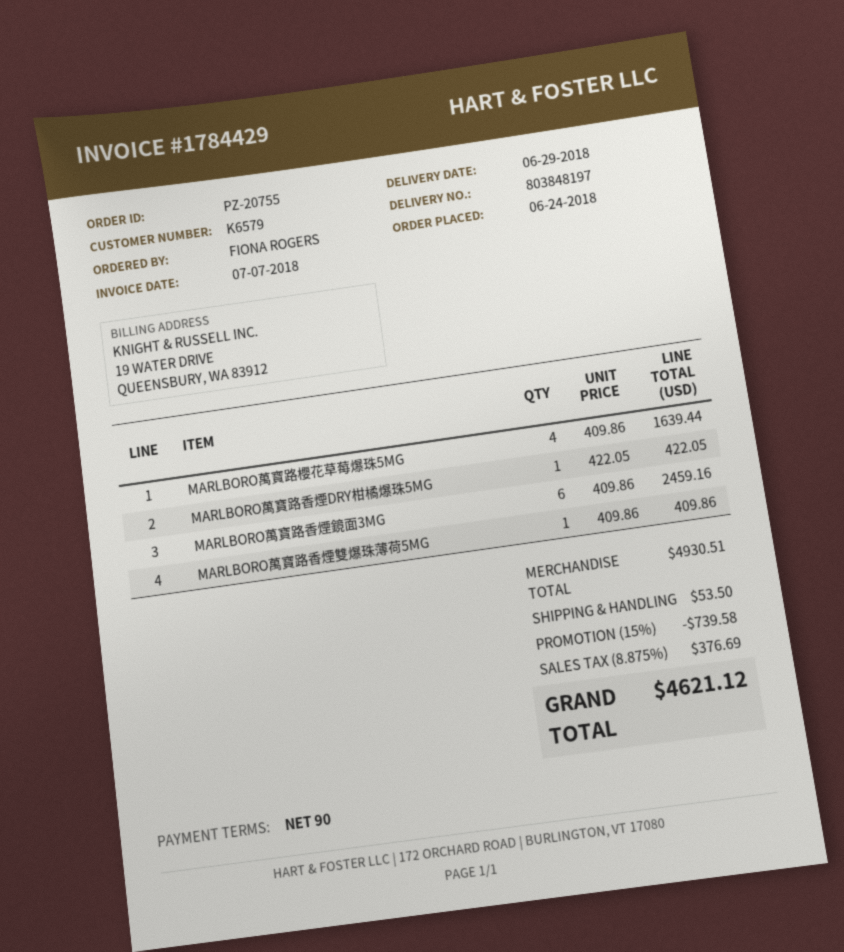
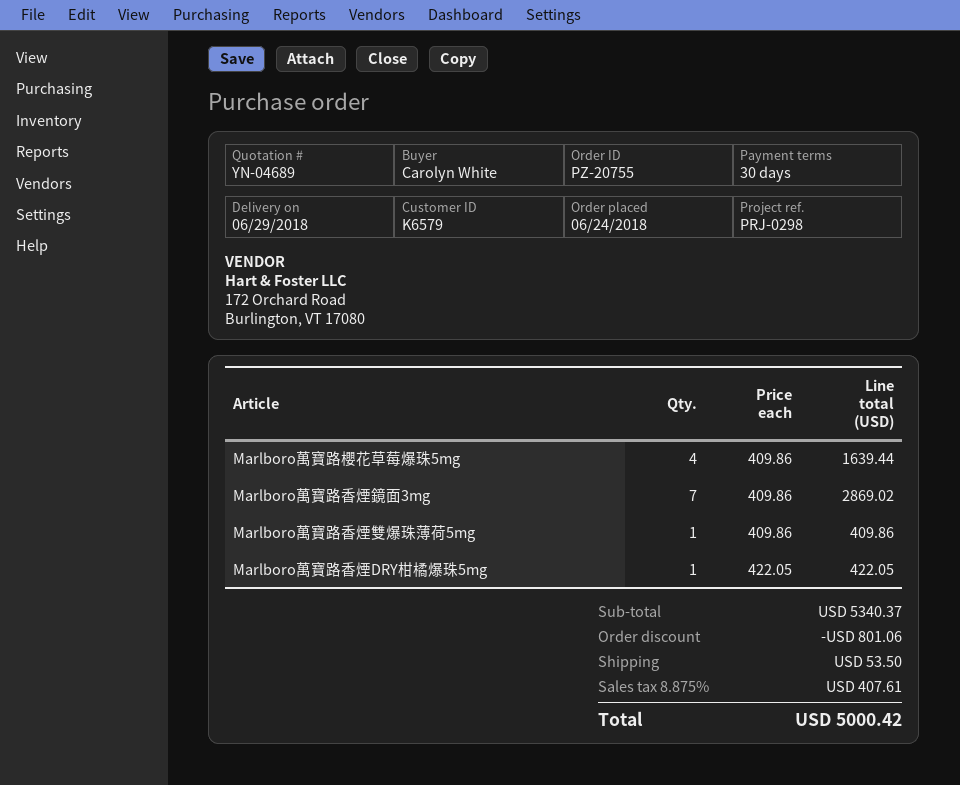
payment terms: 90 days -> 30 days
ordered by: FIONA ROGERS -> Carolyn White
MARLBORO萬寶路香煙鏡面3MG: 6 x 409.86 = 2459.16 -> 7 x 409.86 = 2869.02
subtotal: 4930.51 -> 5340.37
discount: 739.58 -> 801.06
tax: 8.875% = 376.69 -> 8.875% = 407.61
total: 4621.12 -> 5000.42

